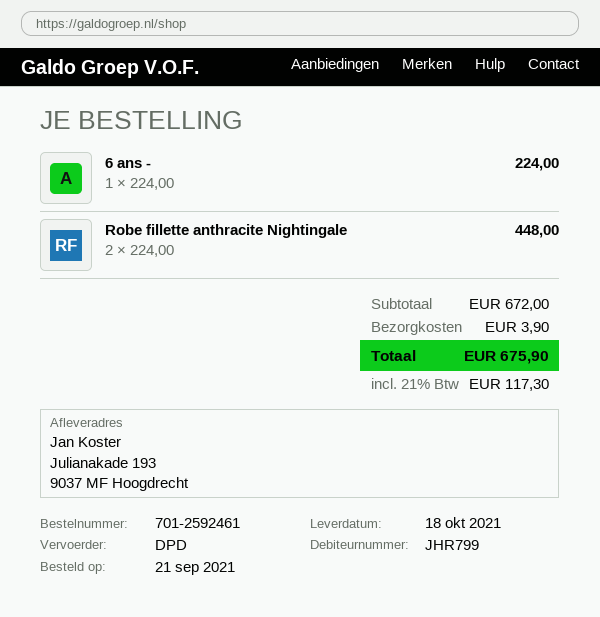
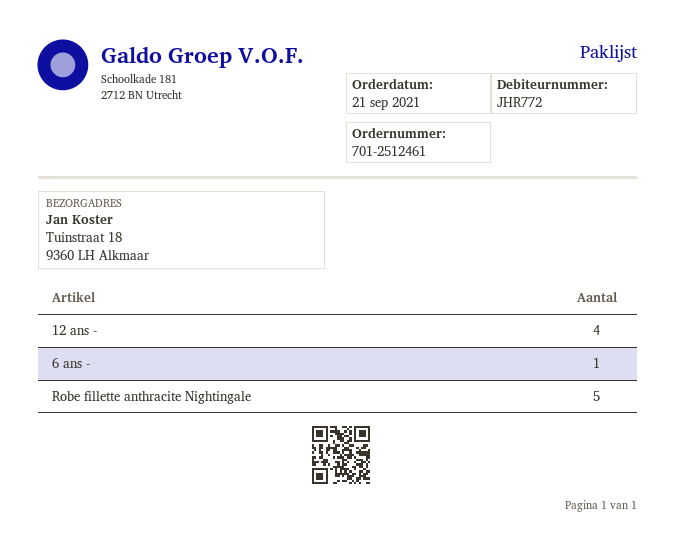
order number: 701-2592461 -> 701-2512461
customer number: JHR799 -> JHR772
ship to: Julianakade 193, 9037 MF Hoogdrecht -> Tuinstraat 18, 9360 LH Alkmaar
Robe fillette anthracite Nightingale: 2 -> 5
12 ans -: none -> 4

